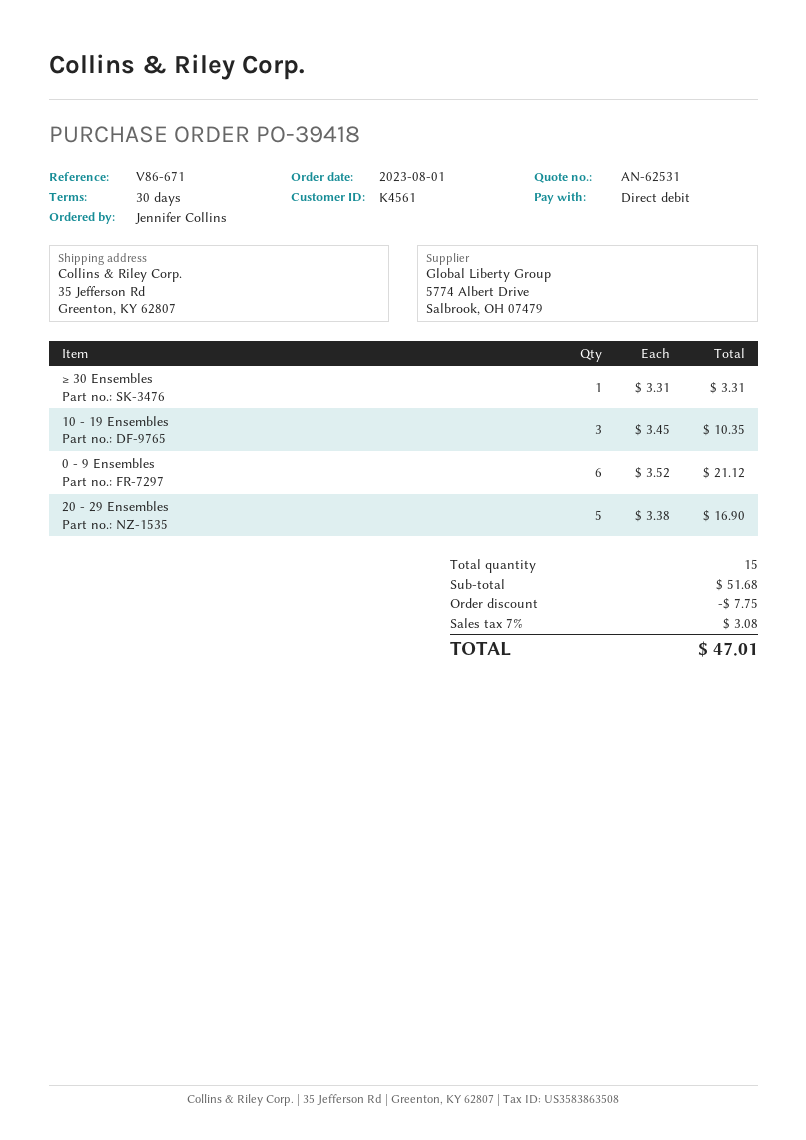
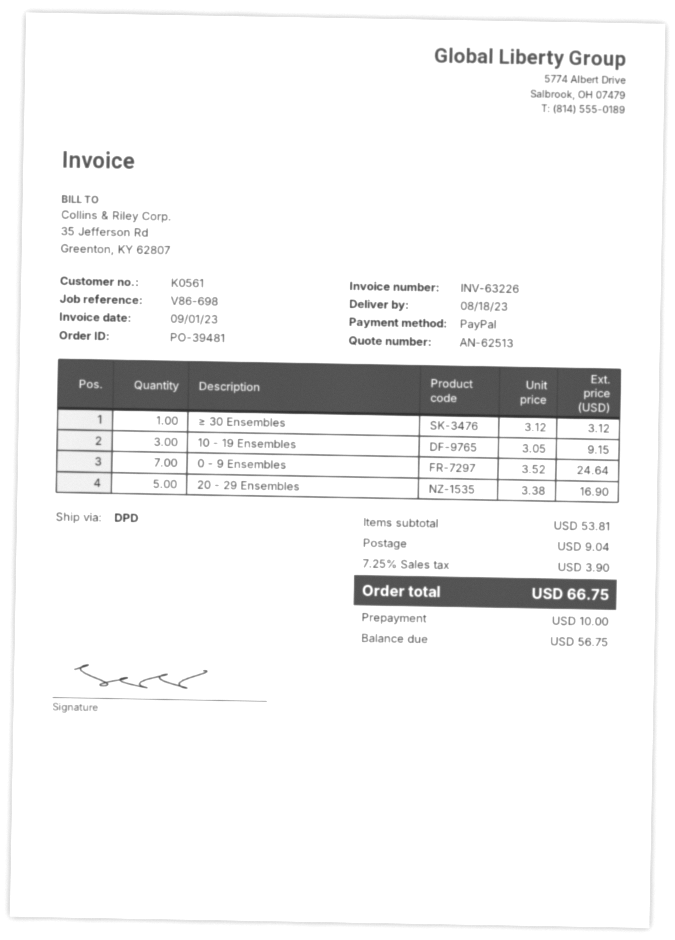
quote number: AN-62531 -> AN-62513
order number: PO-39418 -> PO-39481
customer number: K4561 -> K0561
reference: V86-671 -> V86-698
payment method: direct debit -> PayPal
≥ 30 Ensembles: 1 x 3.31 = 3.31 -> 1 x 3.12 = 3.12
10 - 19 Ensembles: 3 x 3.45 = 10.35 -> 3 x 3.05 = 9.15
0 - 9 Ensembles: 6 x 3.52 = 21.12 -> 7 x 3.52 = 24.64
subtotal: 51.68 -> 53.81
discount: 7.75 -> none
shipping: none -> 9.04
tax: 7% = 3.08 -> 7.25% = 3.90
total: 47.01 -> 66.75

